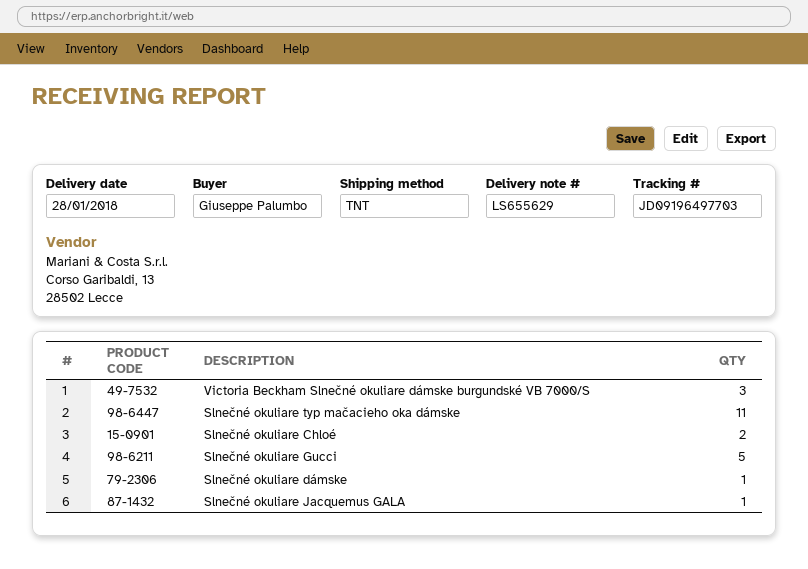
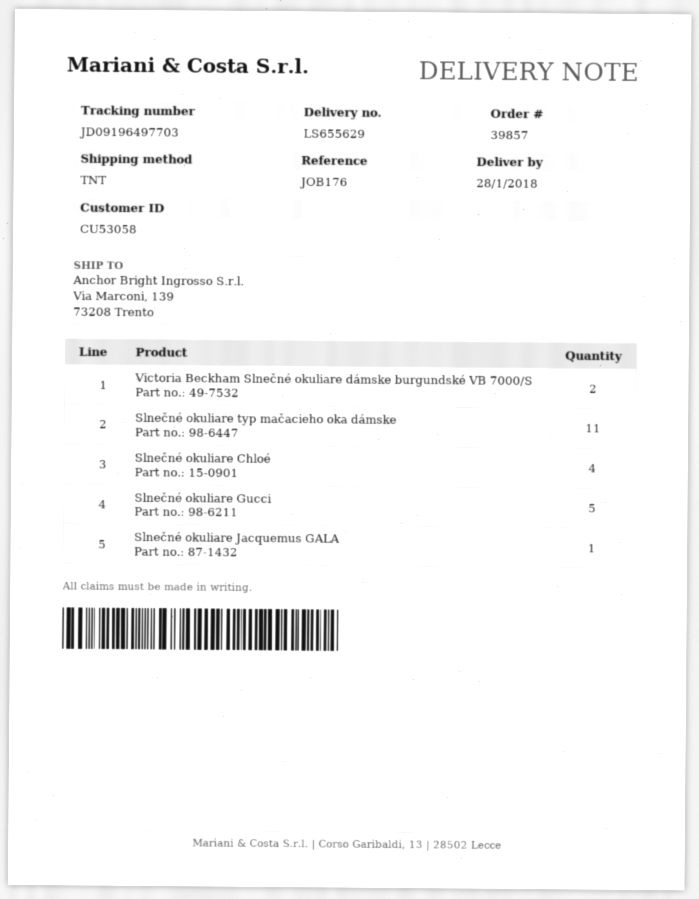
Victoria Beckham Slnečné okuliare dámske burgundské VB 7000/S: 3 -> 2
Slnečné okuliare Chloé: 2 -> 4
Slnečné okuliare dámske: 1 -> none

